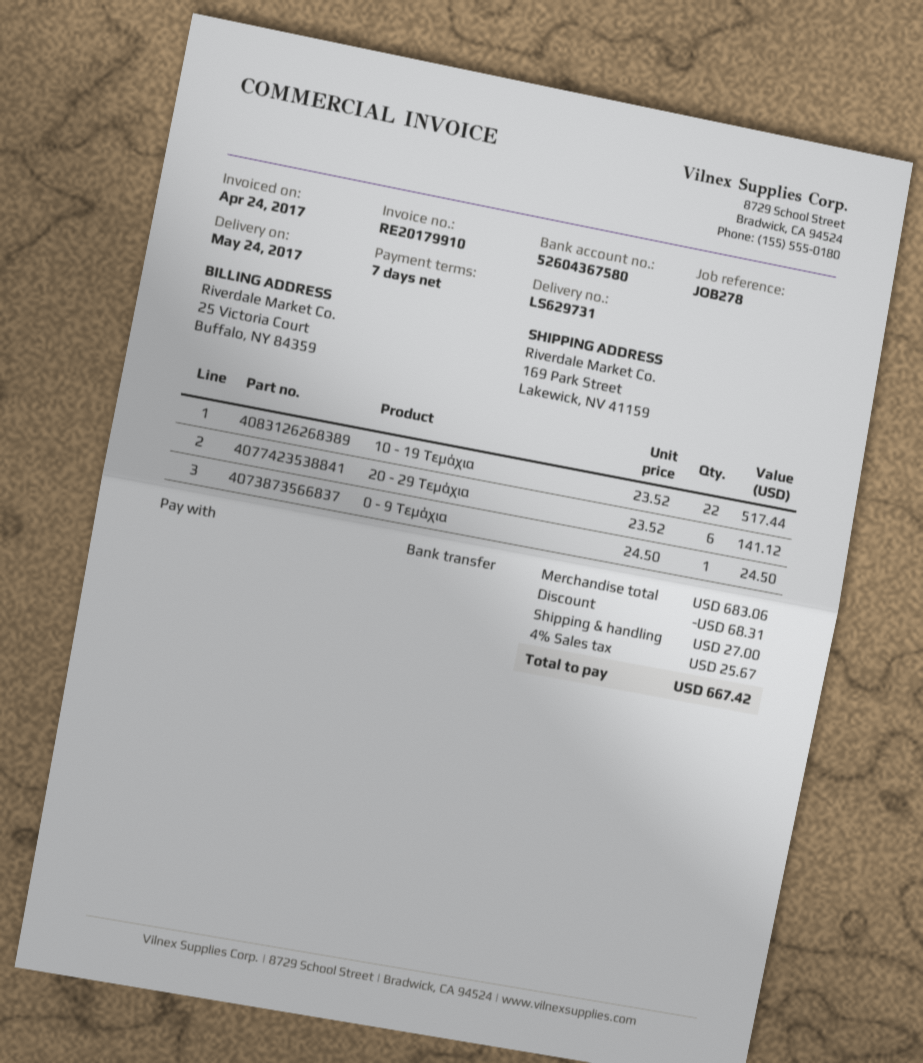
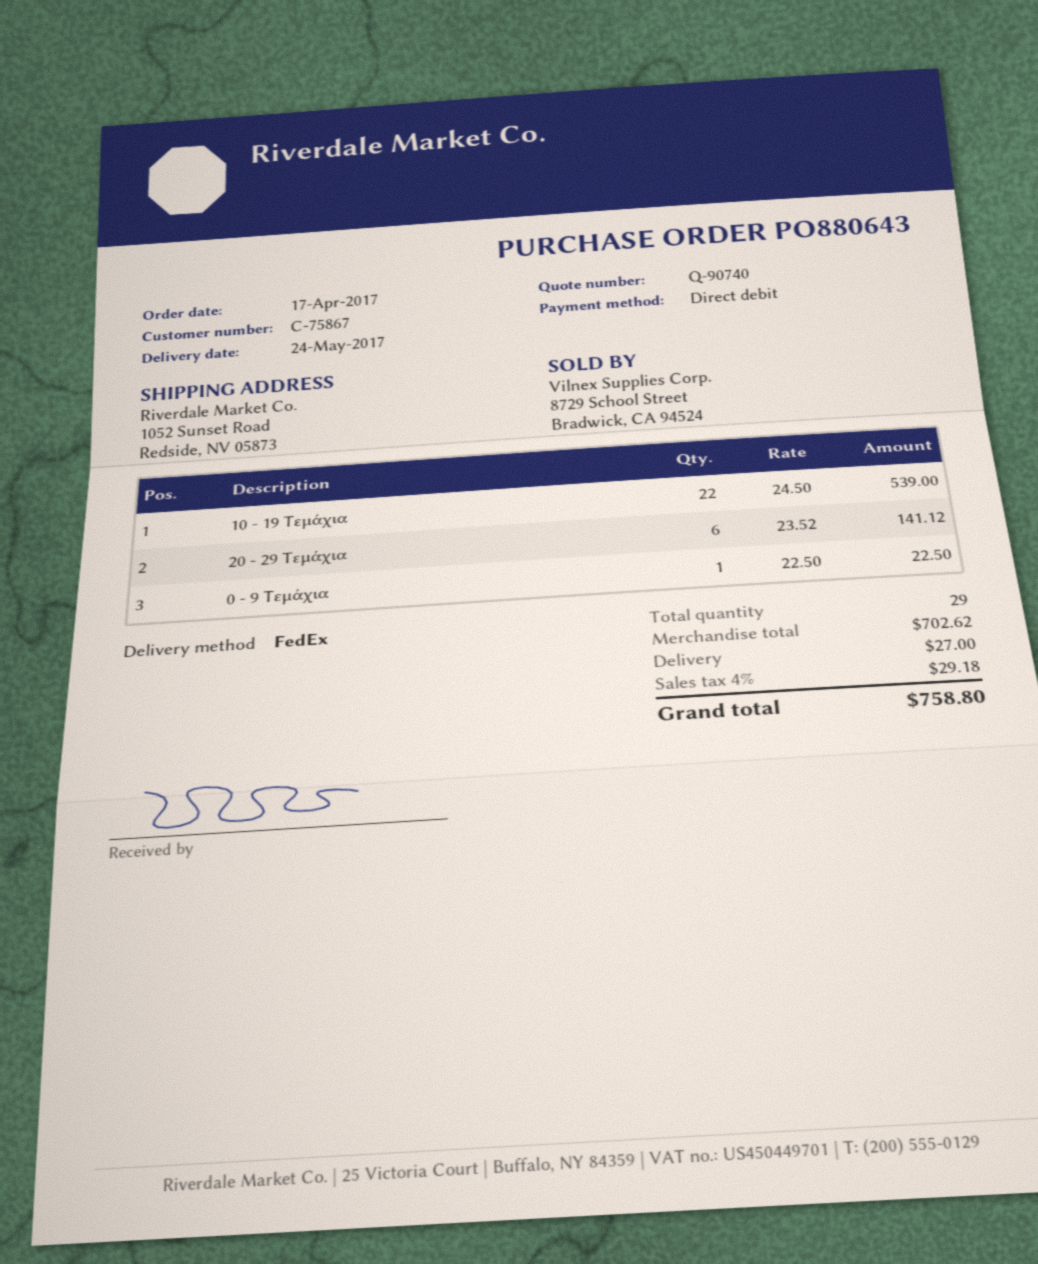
payment method: bank transfer -> direct debit
ship to: 169 Park Street, Lakewick, NV 41159 -> 1052 Sunset Road, Redside, NV 05873
10 - 19 Τεμάχια: 22 x 23.52 = 517.44 -> 22 x 24.50 = 539.00
0 - 9 Τεμάχια: 1 x 24.50 = 24.50 -> 1 x 22.50 = 22.50
subtotal: 683.06 -> 702.62
discount: 68.31 -> none
tax: 4% = 25.67 -> 4% = 29.18
total: 667.42 -> 758.80

